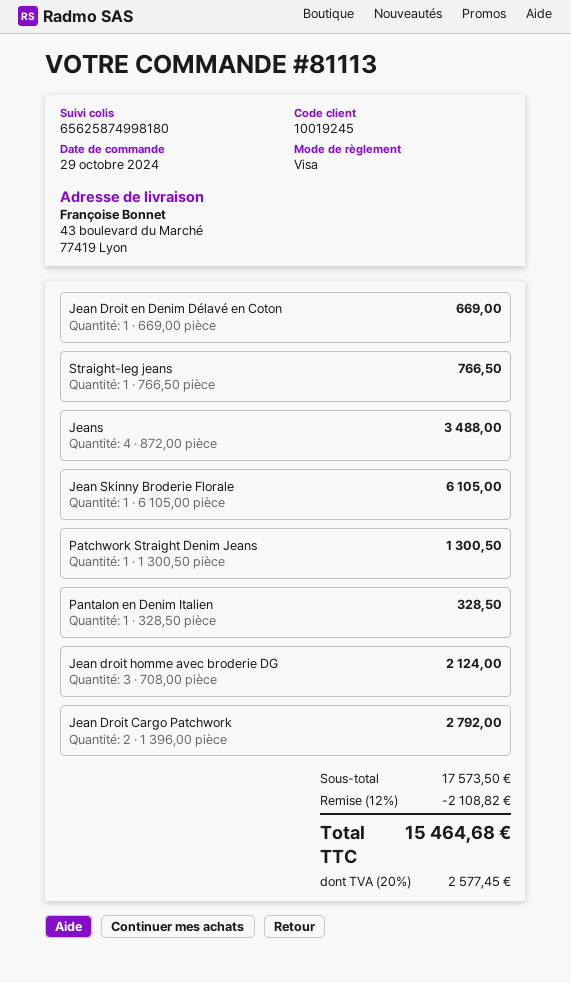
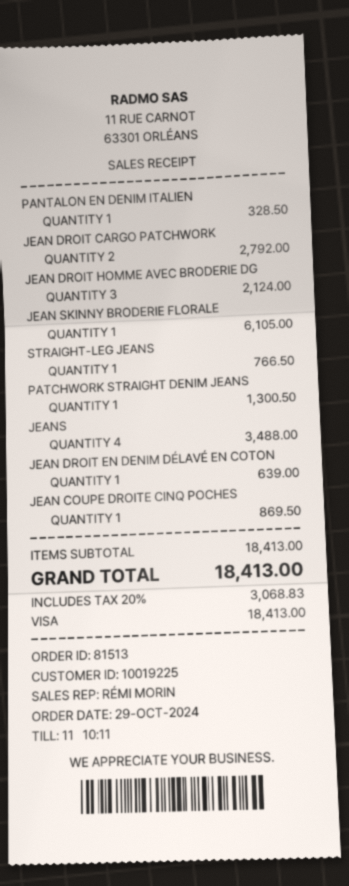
order number: 81113 -> 81513
customer number: 10019245 -> 10019225
Jean Droit en Denim Délavé en Coton: 1 for 669.00 -> 1 for 639.00
JEAN COUPE DROITE CINQ POCHES: none -> 1 for 869.50
subtotal: 17573.50 -> 18413.00
discount: 12% = 2108.82 -> none
tax: 20% = 2577.45 -> 20% = 3068.83
total: 15464.68 -> 18413.00

